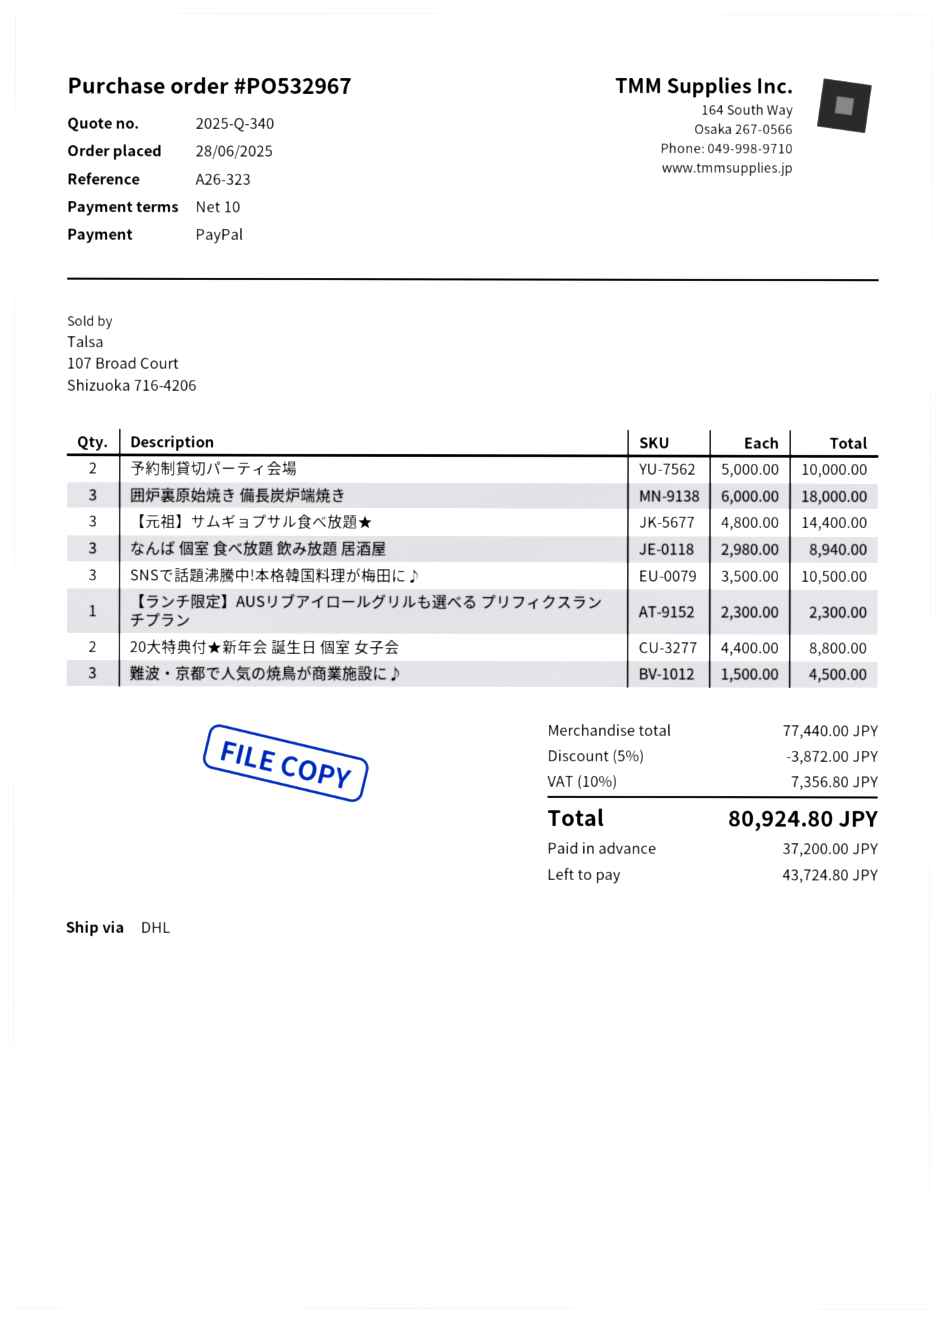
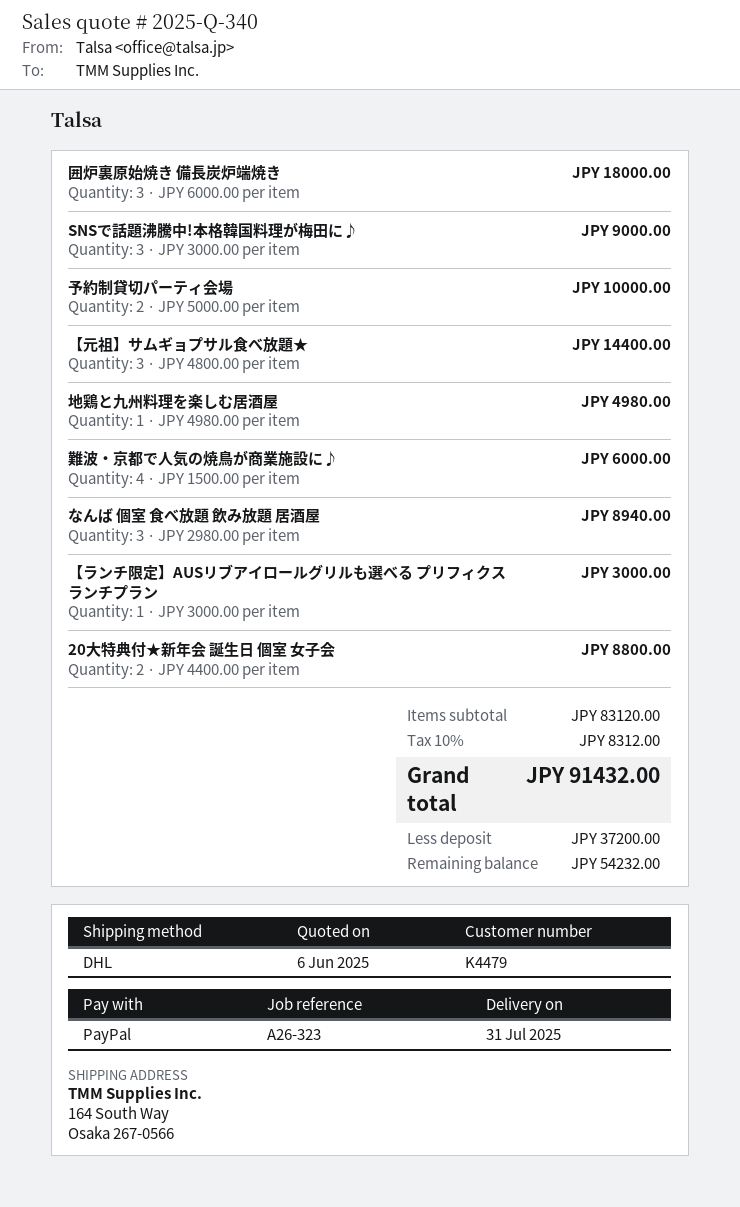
SNSで話題沸騰中!本格韓国料理が梅田に♪: 3 x 3500.00 = 10500.00 -> 3 x 3000.00 = 9000.00
【ランチ限定】AUSリブアイロールグリルも選べる プリフィクスランチプラン: 1 x 2300.00 = 2300.00 -> 1 x 3000.00 = 3000.00
難波・京都で人気の焼鳥が商業施設に♪: 3 x 1500.00 = 4500.00 -> 4 x 1500.00 = 6000.00
地鶏と九州料理を楽しむ居酒屋: none -> 1 x 4980.00 = 4980.00
subtotal: 77440.00 -> 83120.00
discount: 5% = 3872.00 -> none
tax: 10% = 7356.80 -> 10% = 8312.00
total: 80924.80 -> 91432.00
balance: 43724.80 -> 54232.00

